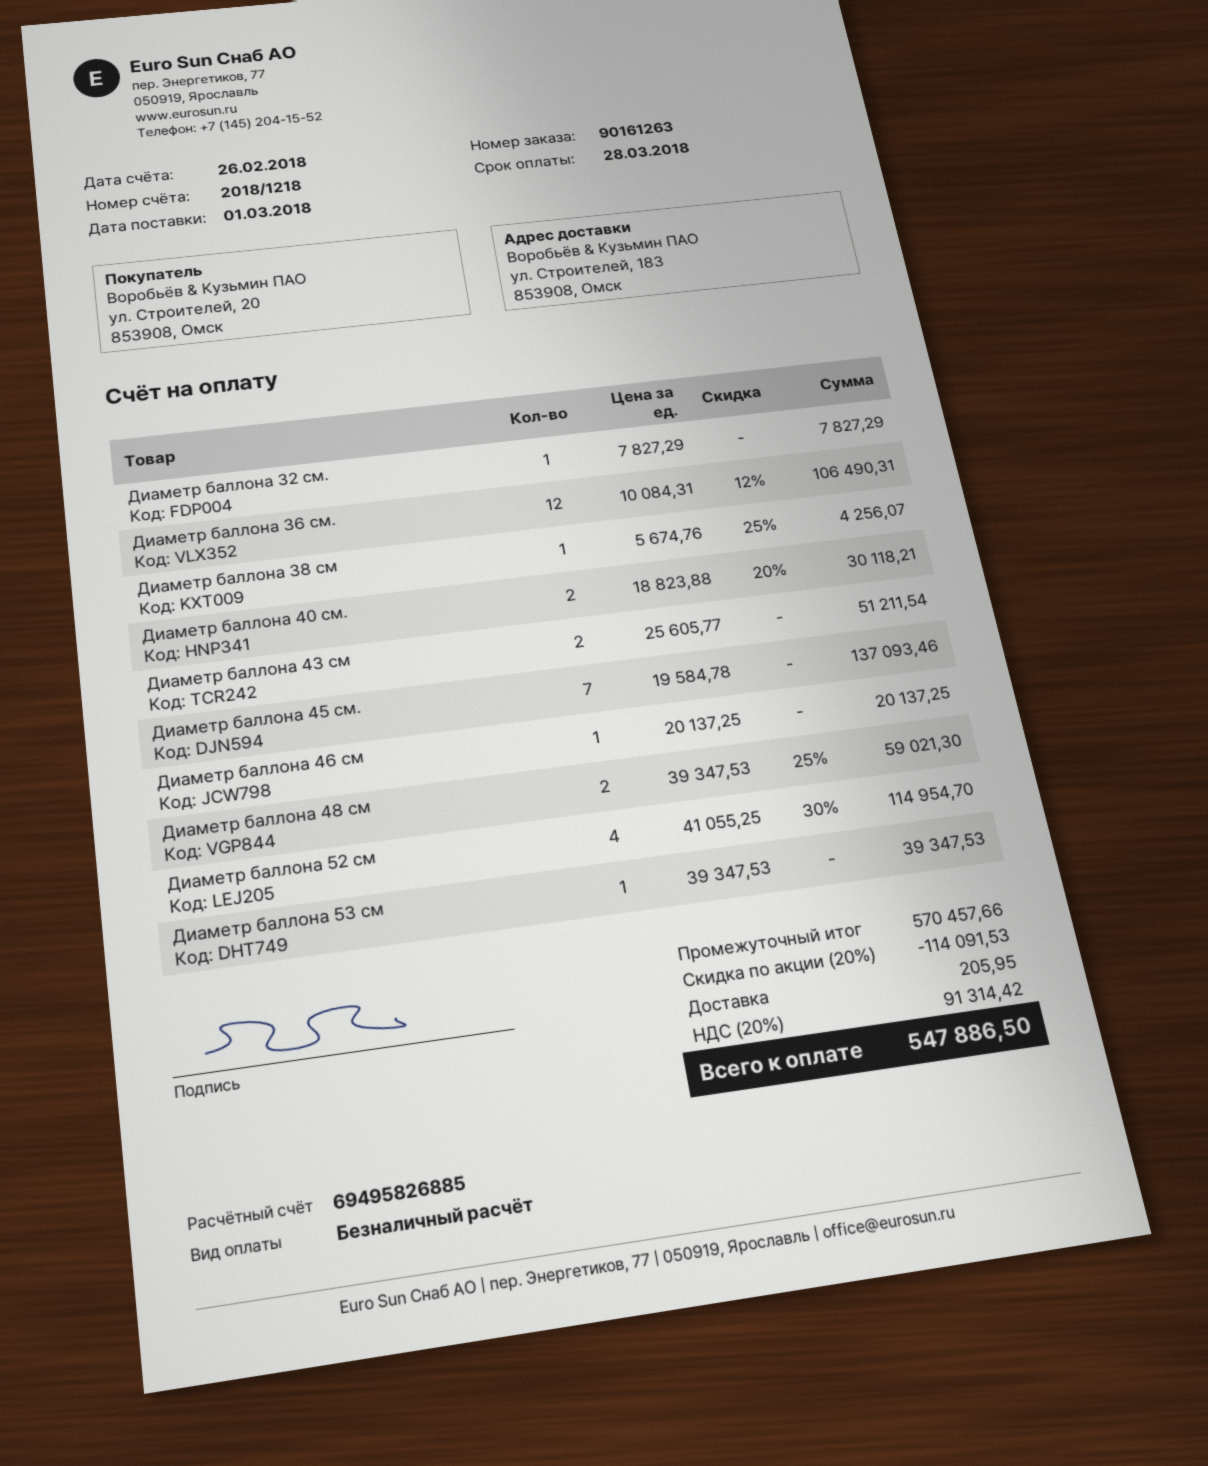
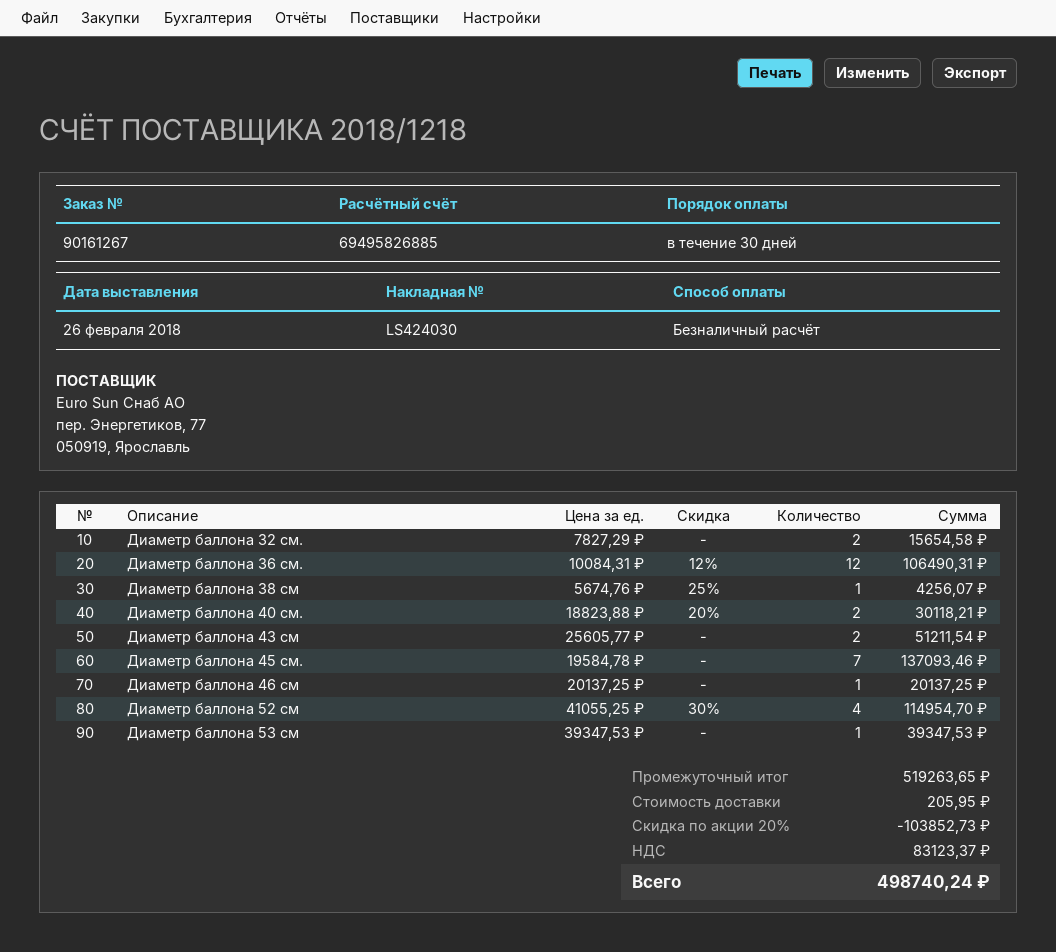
order number: 90161263 -> 90161267
Диаметр баллона 32 см.: 1 x 7827.29 = 7827.29 -> 2 x 7827.29 = 15654.58
Диаметр баллона 48 см: 2 x 39347.53 - 25% = 59021.30 -> none
subtotal: 570457.66 -> 519263.65
discount: 20% = 114091.53 -> 20% = 103852.73
tax: 91314.42 -> 83123.37
total: 547886.50 -> 498740.24

